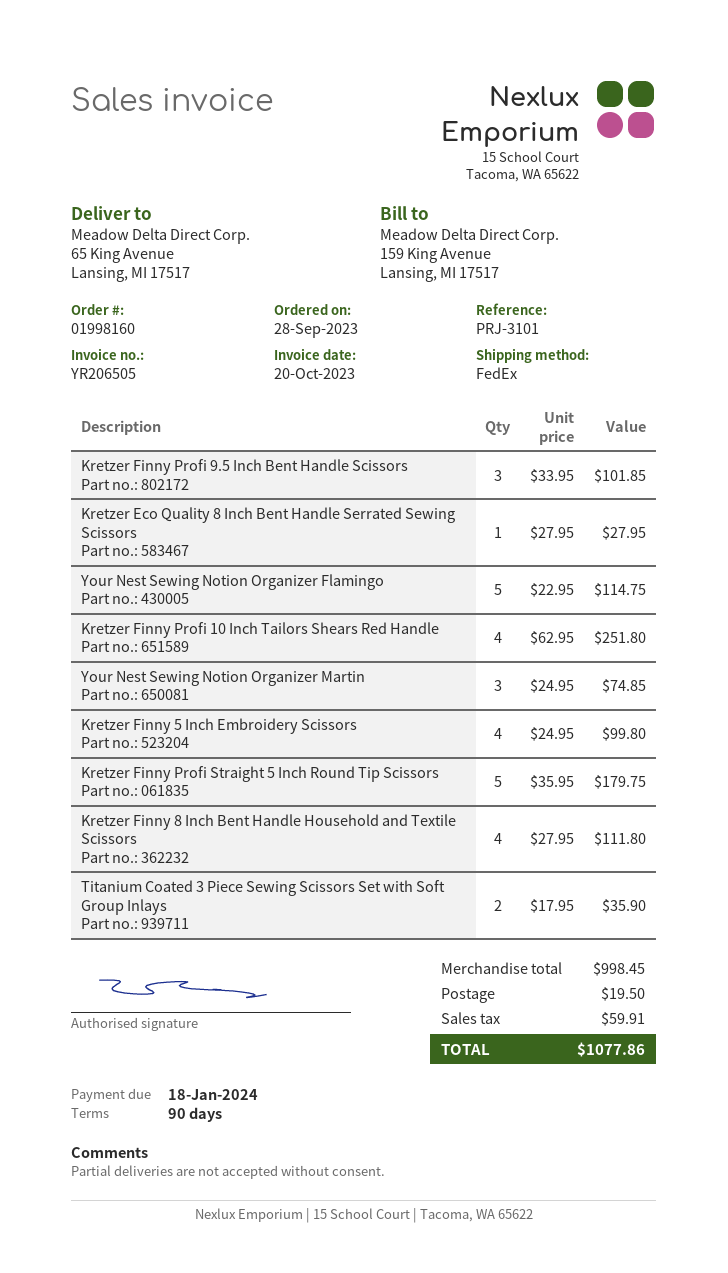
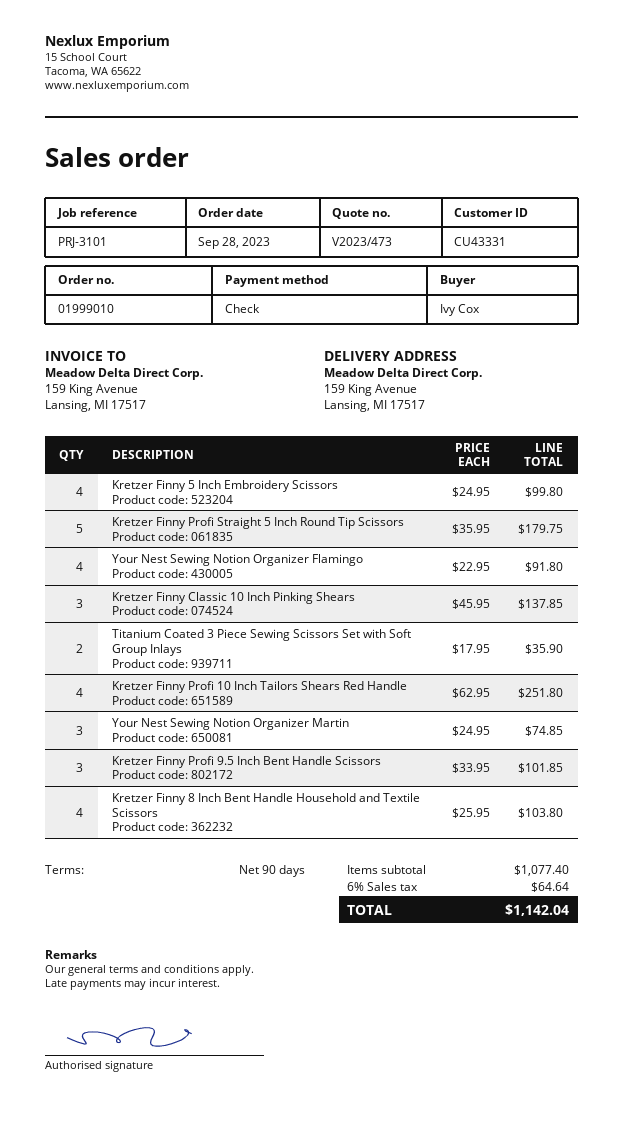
order number: 01998160 -> 01999010
ship to: 65 King Avenue, Lansing, MI 17517 -> 159 King Avenue, Lansing, MI 17517
Kretzer Eco Quality 8 Inch Bent Handle Serrated Sewing Scissors: 1 x 27.95 = 27.95 -> none
Your Nest Sewing Notion Organizer Flamingo: 5 x 22.95 = 114.75 -> 4 x 22.95 = 91.80
Kretzer Finny 8 Inch Bent Handle Household and Textile Scissors: 4 x 27.95 = 111.80 -> 4 x 25.95 = 103.80
Kretzer Finny Classic 10 Inch Pinking Shears: none -> 3 x 45.95 = 137.85
subtotal: 998.45 -> 1077.40
shipping: 19.50 -> none
tax: 59.91 -> 64.64
total: 1077.86 -> 1142.04

